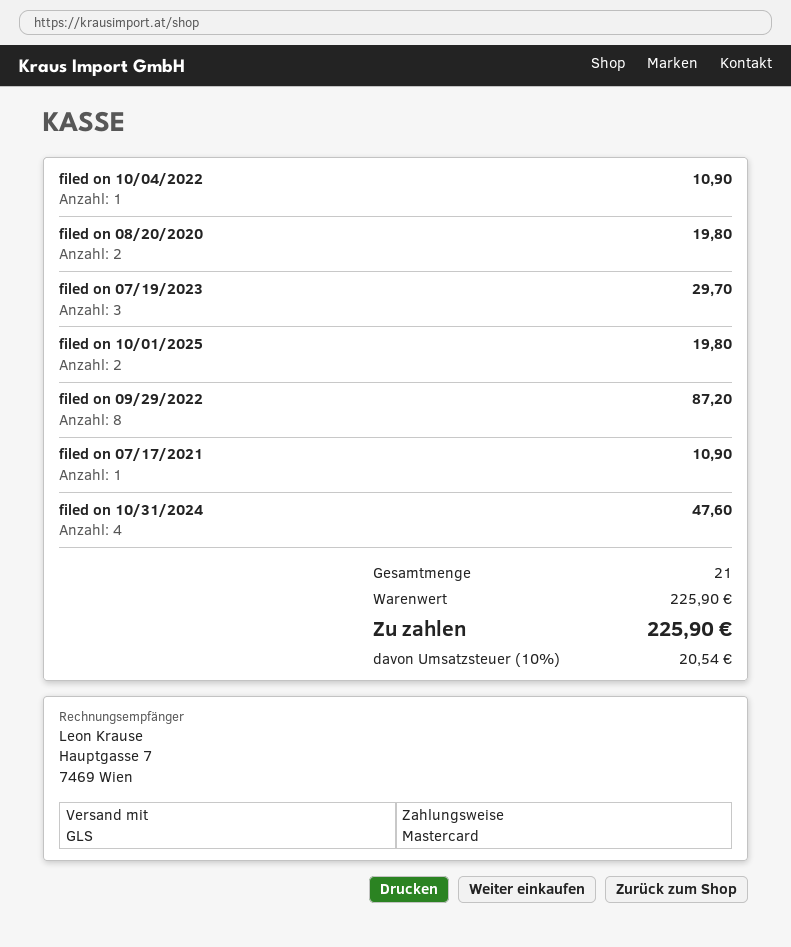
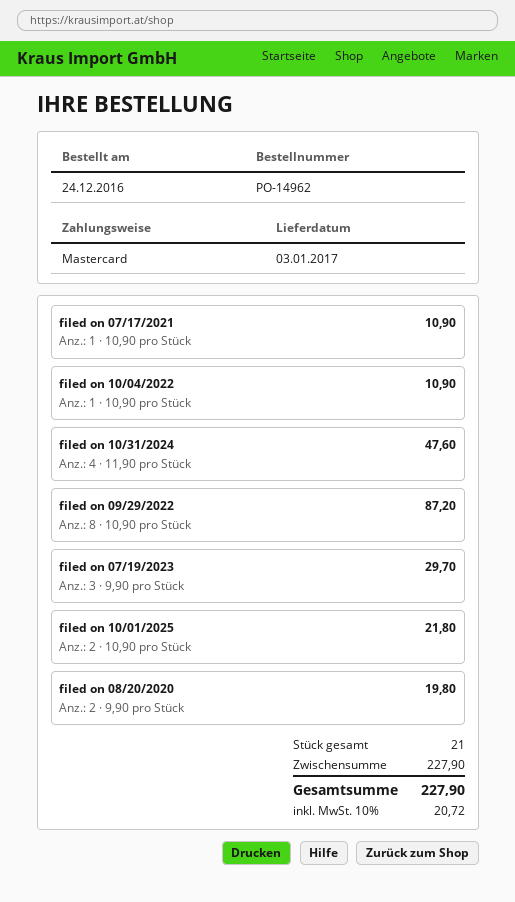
filed on 10/01/2025: 2 for 19.80 -> 2 for 21.80
subtotal: 225.90 -> 227.90
tax: 10% = 20.54 -> 10% = 20.72
total: 225.90 -> 227.90

